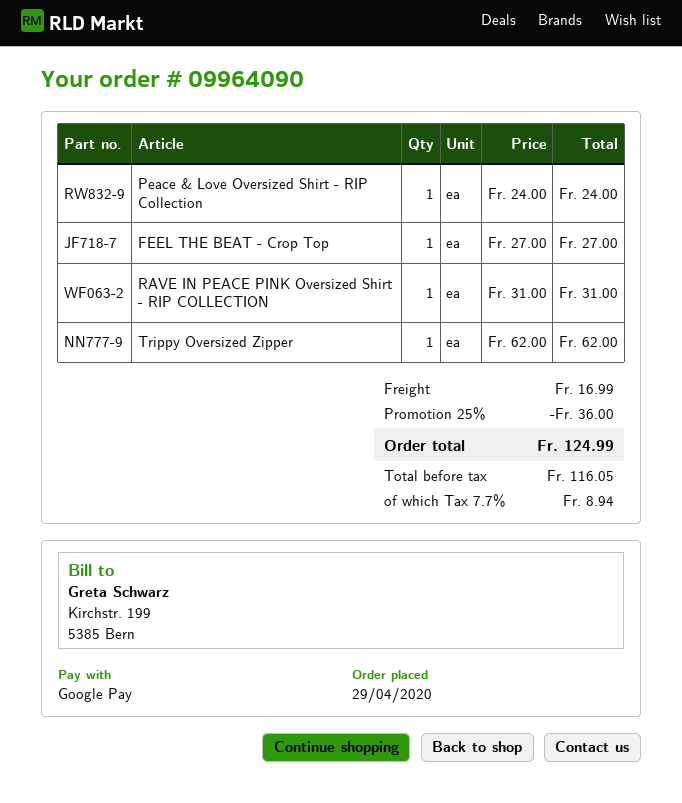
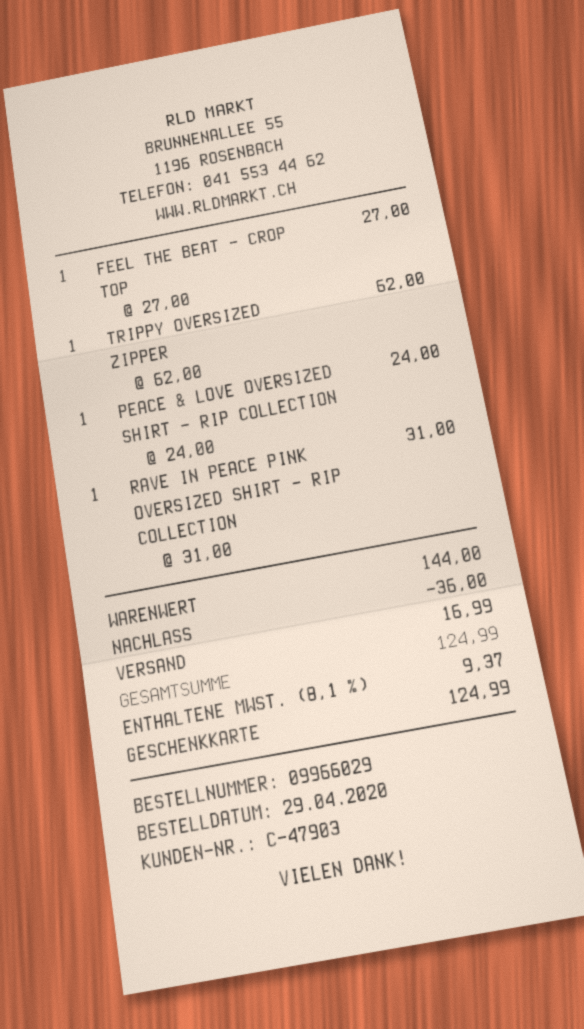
order number: 09964090 -> 09966029
payment method: Google Pay -> gift card
tax: 7.7% = 8.94 -> 8.1% = 9.37

